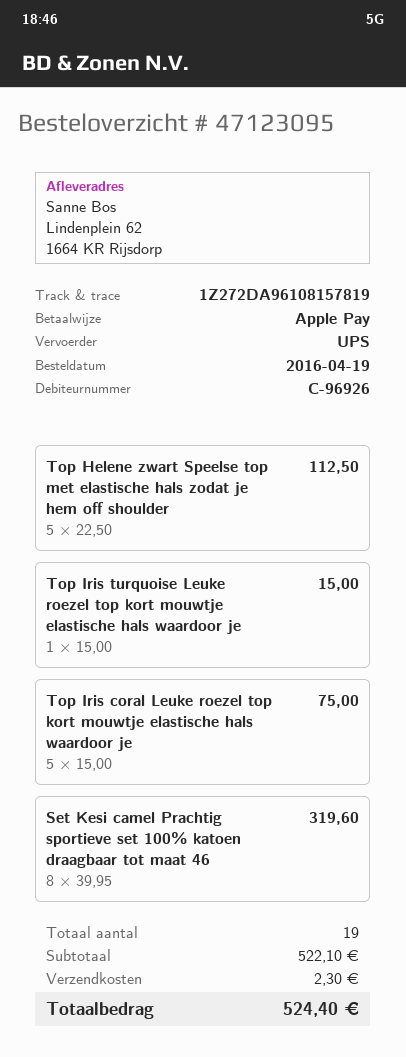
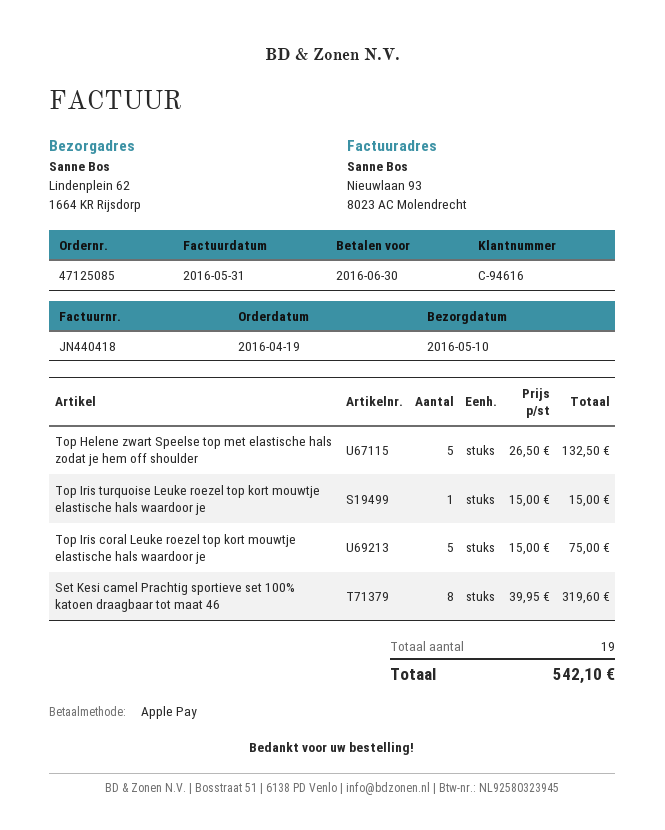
order number: 47123095 -> 47125085
customer number: C-96926 -> C-94616
Top Helene zwart Speelse top met elastische hals zodat je hem off shoulder: 5 x 22.50 = 112.50 -> 5 x 26.50 = 132.50
shipping: 2.30 -> none
total: 524.40 -> 542.10

